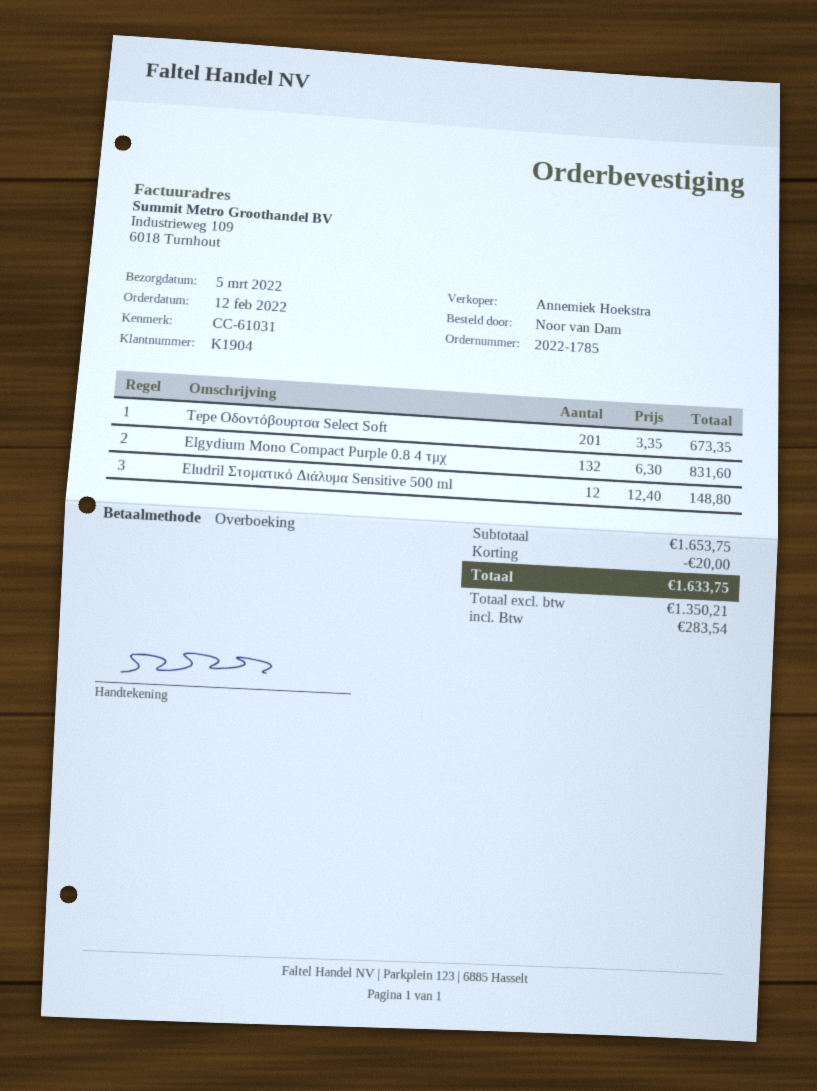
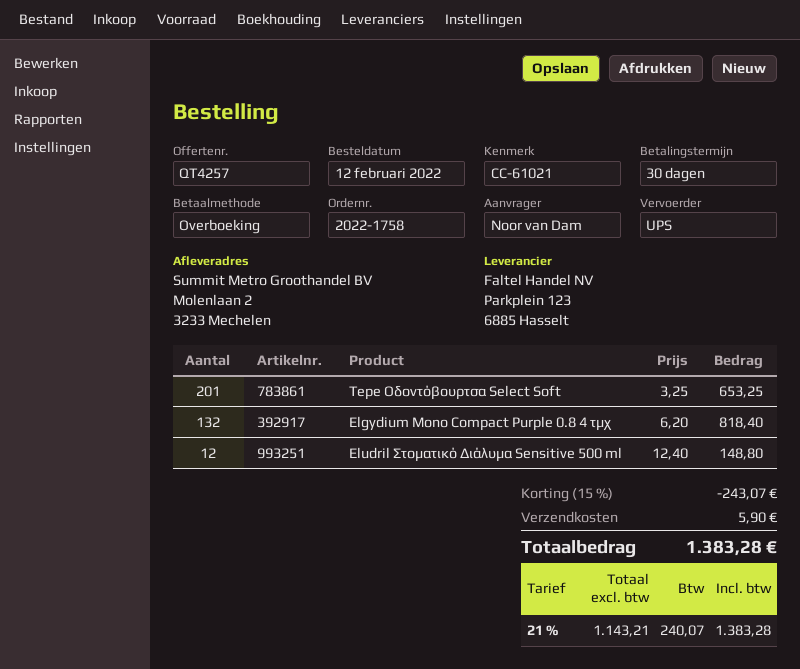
order number: 2022-1785 -> 2022-1758
reference: CC-61031 -> CC-61021
Tepe Οδοντόβουρτσα Select Soft: 201 x 3.35 = 673.35 -> 201 x 3.25 = 653.25
Elgydium Mono Compact Purple 0.8 4 τμχ: 132 x 6.30 = 831.60 -> 132 x 6.20 = 818.40
discount: 20.00 -> 243.07
shipping: none -> 5.90
net: 1350.21 -> 1143.21
tax: 283.54 -> 240.07
total: 1633.75 -> 1383.28

